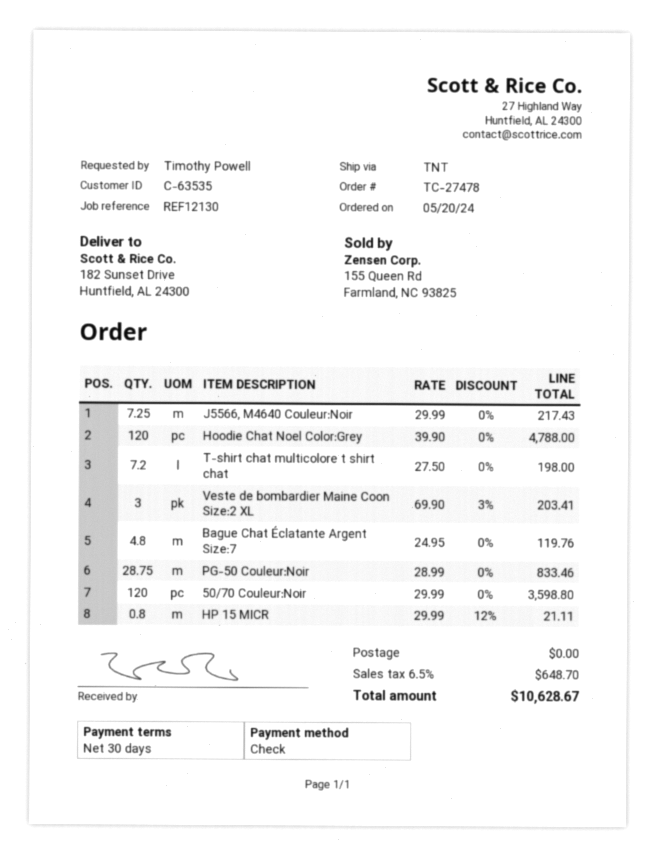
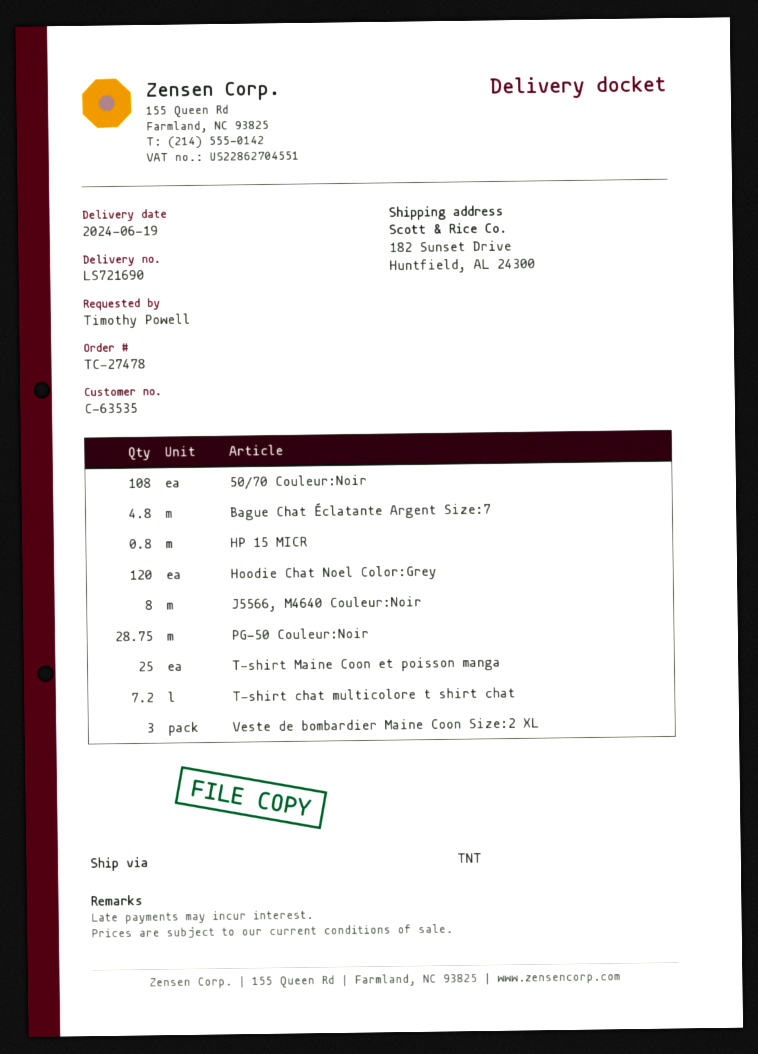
J5566, M4640 Couleur:Noir: 7.25 -> 8
50/70 Couleur:Noir: 120 -> 108
T-shirt Maine Coon et poisson manga: none -> 25

